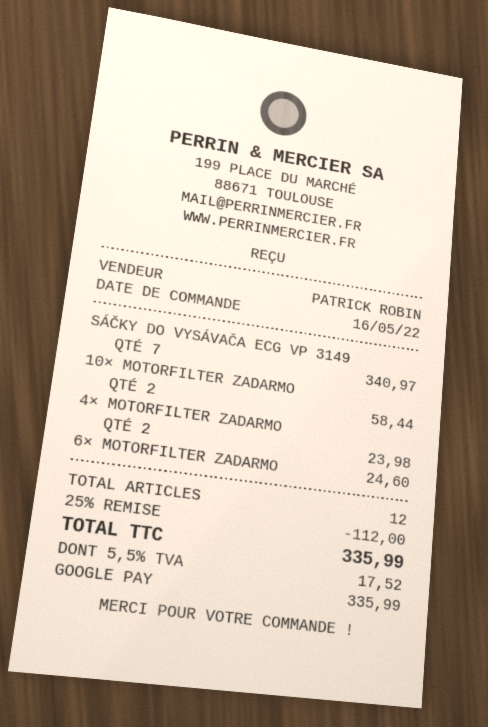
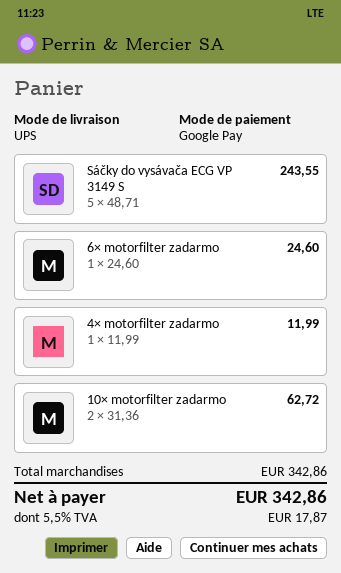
SÁČKY DO VYSÁVAČA ECG VP 3149: 7 for 340.97 -> 5 for 243.55
10× MOTORFILTER ZADARMO: 2 for 58.44 -> 2 for 62.72
4× MOTORFILTER ZADARMO: 2 for 23.98 -> 1 for 11.99
discount: 25% = 112.00 -> none
tax: 5.5% = 17.52 -> 5.5% = 17.87
total: 335.99 -> 342.86

